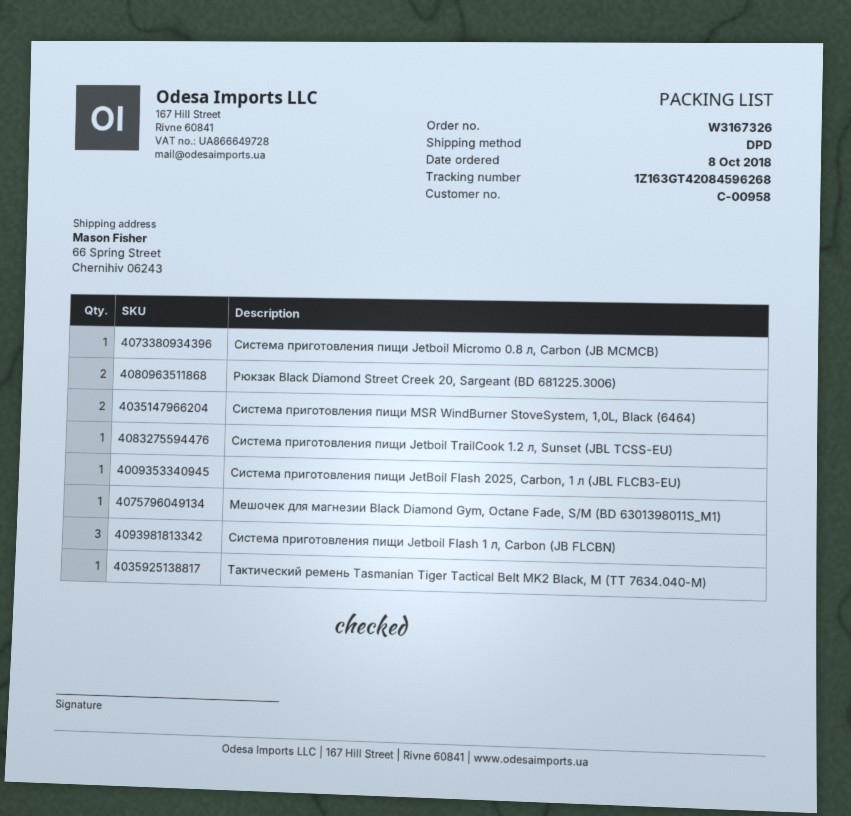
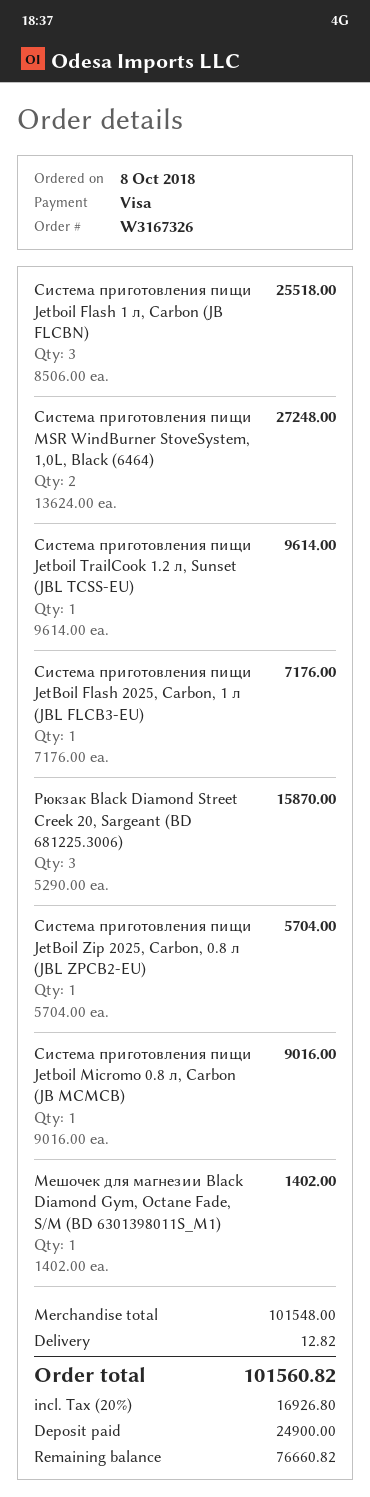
Рюкзак Black Diamond Street Creek 20, Sargeant (BD 681225.3006): 2 -> 3
Тактический ремень Tasmanian Tiger Tactical Belt MK2 Black, M (TT 7634.040-M): 1 -> none
Система приготовления пищи JetBoil Zip 2025, Carbon, 0.8 л (JBL ZPCB2-EU): none -> 1

